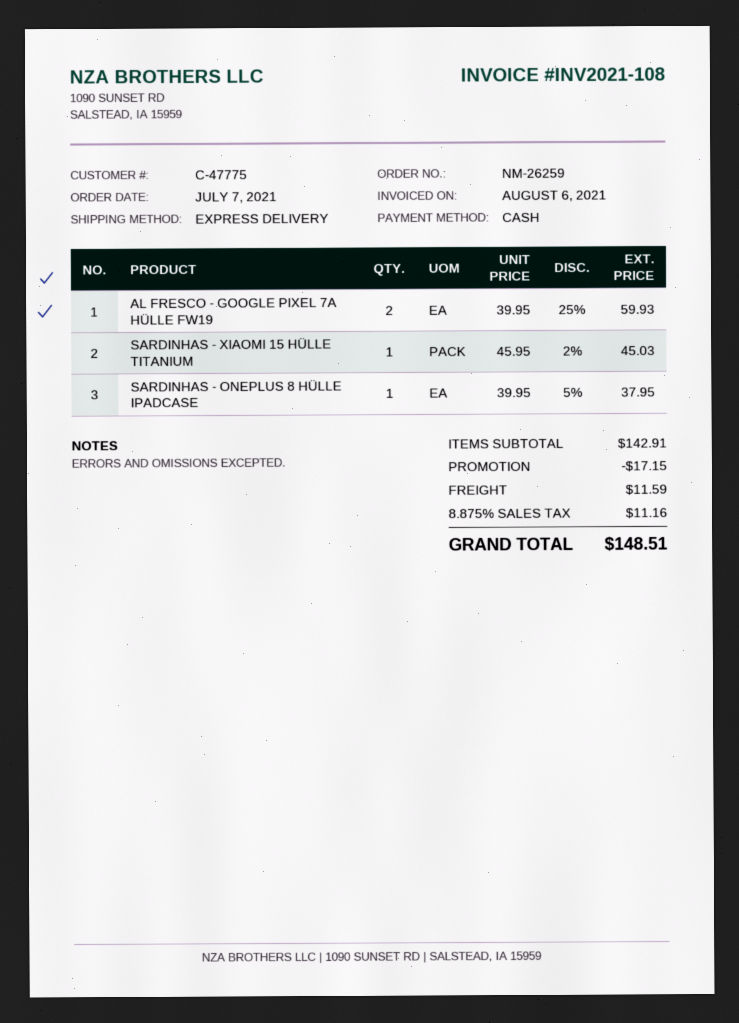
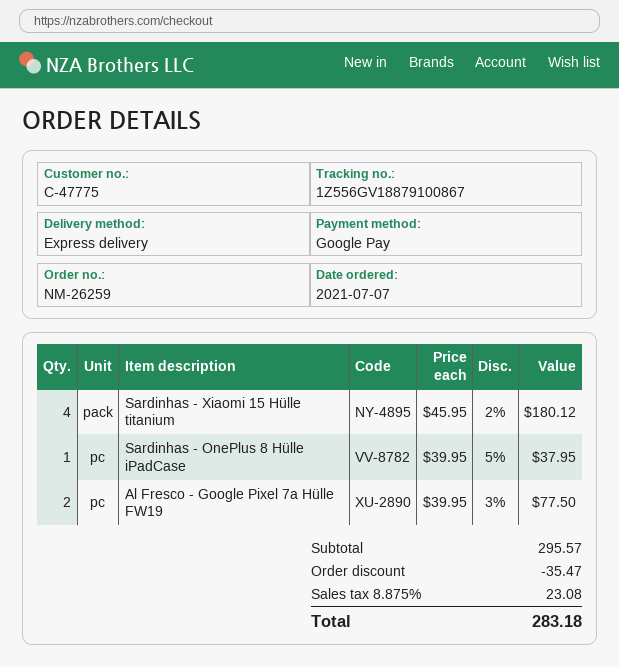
payment method: cash -> Google Pay
AL FRESCO - GOOGLE PIXEL 7A HÜLLE FW19: 2 x 39.95 - 25% = 59.93 -> 2 x 39.95 - 3% = 77.50
SARDINHAS - XIAOMI 15 HÜLLE TITANIUM: 1 x 45.95 - 2% = 45.03 -> 4 x 45.95 - 2% = 180.12
subtotal: 142.91 -> 295.57
discount: 17.15 -> 35.47
shipping: 11.59 -> none
tax: 8.875% = 11.16 -> 8.875% = 23.08
total: 148.51 -> 283.18

